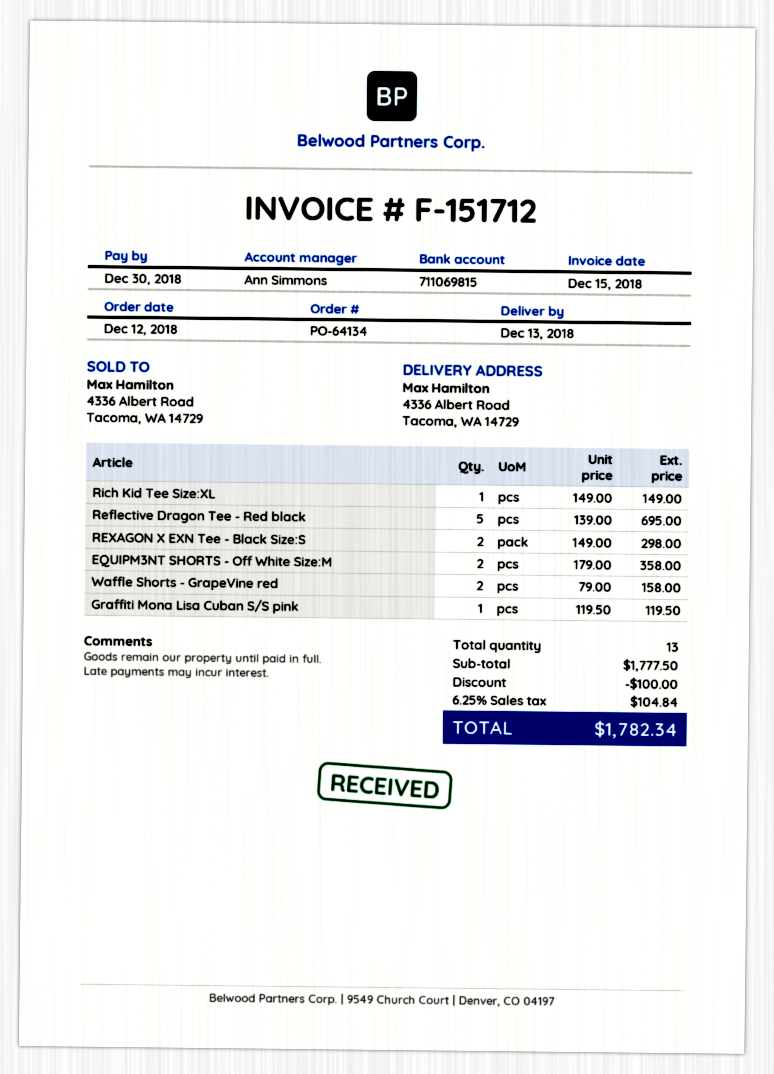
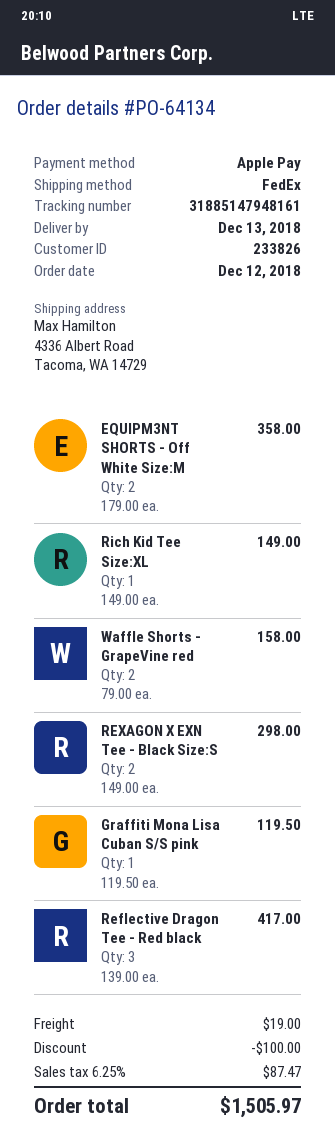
Reflective Dragon Tee - Red black: 5 x 139.00 = 695.00 -> 3 x 139.00 = 417.00
shipping: none -> 19.00
tax: 6.25% = 104.84 -> 6.25% = 87.47
total: 1782.34 -> 1505.97

